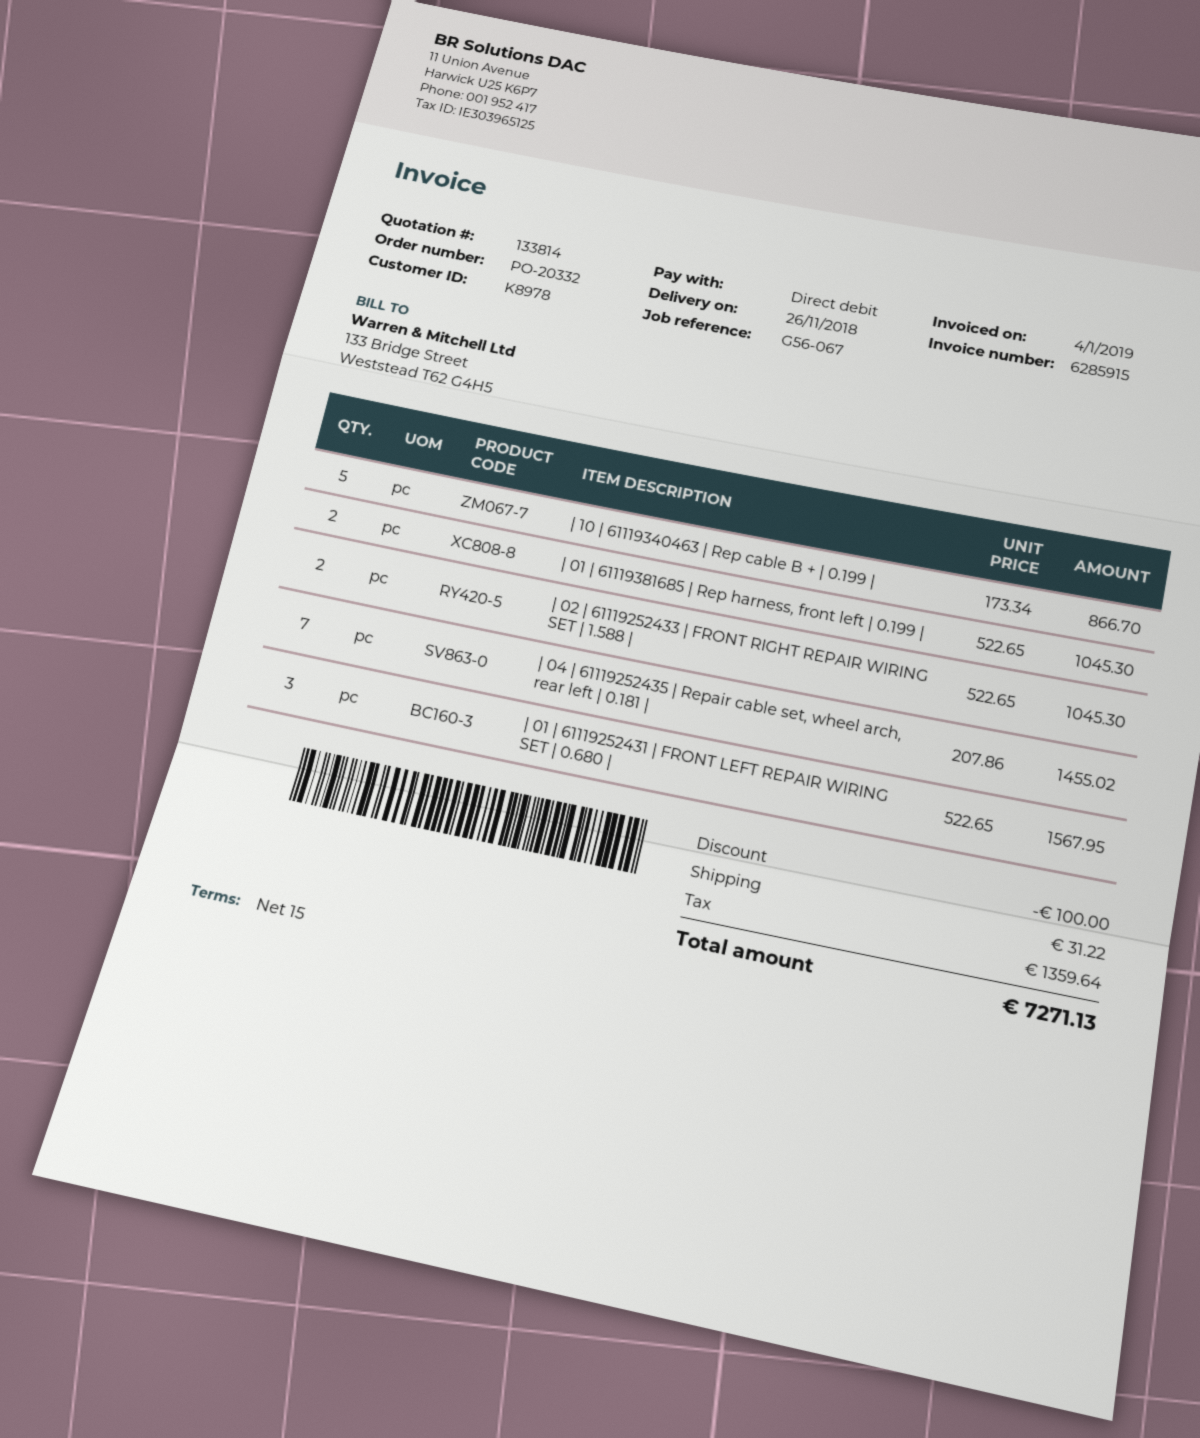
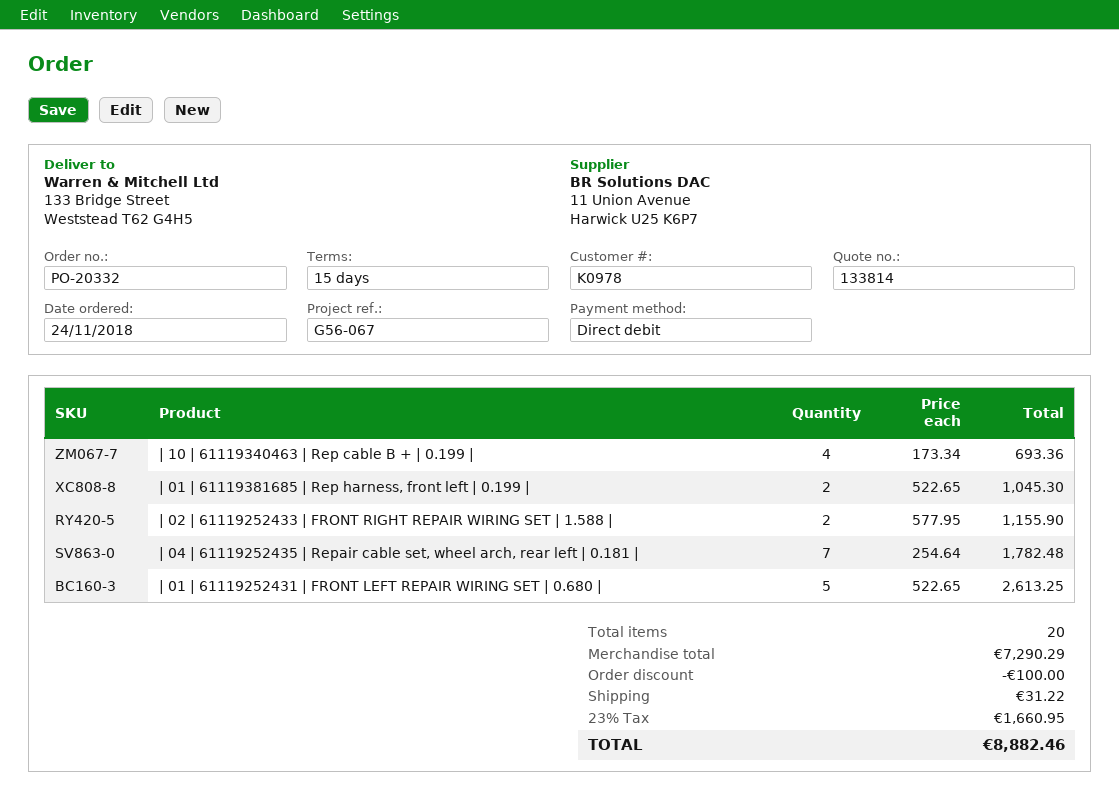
customer number: K8978 -> K0978
| 10 | 61119340463 | Rep cable B + | 0.199 |: 5 x 173.34 = 866.70 -> 4 x 173.34 = 693.36
| 02 | 61119252433 | FRONT RIGHT REPAIR WIRING SET | 1.588 |: 2 x 522.65 = 1045.30 -> 2 x 577.95 = 1155.90
| 04 | 61119252435 | Repair cable set, wheel arch, rear left | 0.181 |: 7 x 207.86 = 1455.02 -> 7 x 254.64 = 1782.48
| 01 | 61119252431 | FRONT LEFT REPAIR WIRING SET | 0.680 |: 3 x 522.65 = 1567.95 -> 5 x 522.65 = 2613.25
tax: 1359.64 -> 1660.95
total: 7271.13 -> 8882.46

